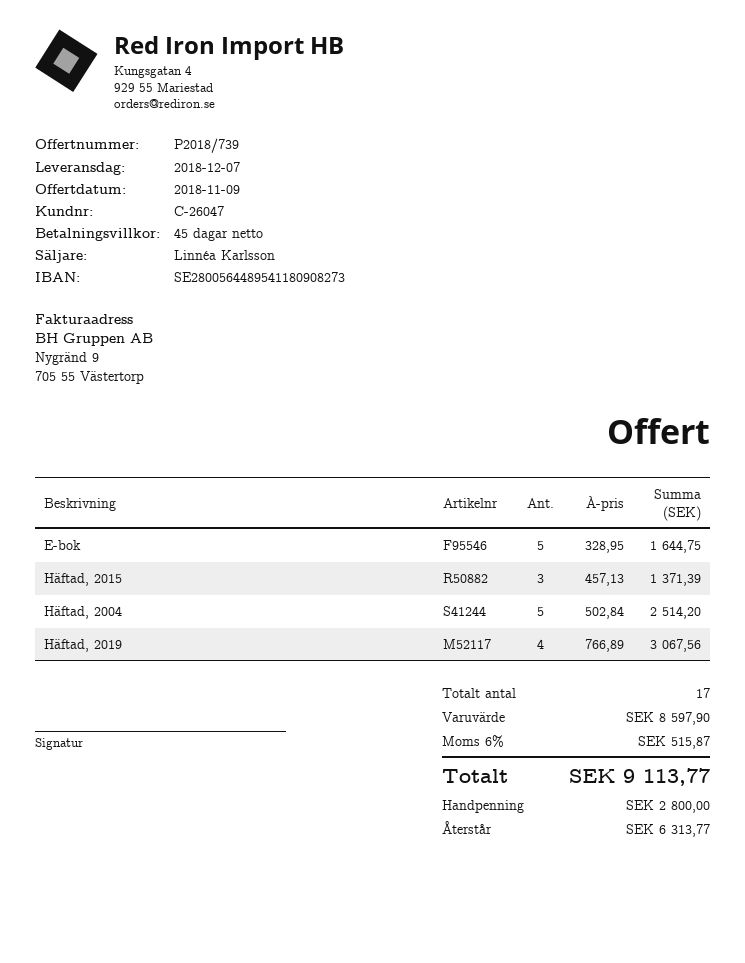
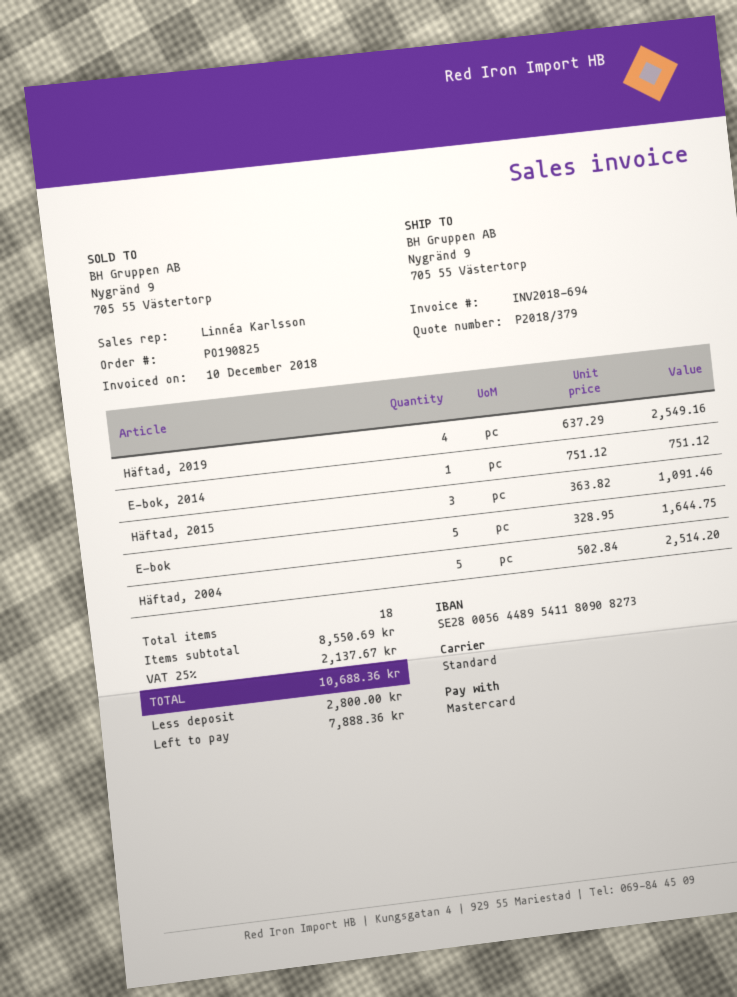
quote number: P2018/739 -> P2018/379
Häftad, 2015: 3 x 457.13 = 1371.39 -> 3 x 363.82 = 1091.46
Häftad, 2019: 4 x 766.89 = 3067.56 -> 4 x 637.29 = 2549.16
E-bok, 2014: none -> 1 x 751.12 = 751.12
total quantity: 17 -> 18
subtotal: 8597.90 -> 8550.69
tax: 6% = 515.87 -> 25% = 2137.67
total: 9113.77 -> 10688.36
balance: 6313.77 -> 7888.36

